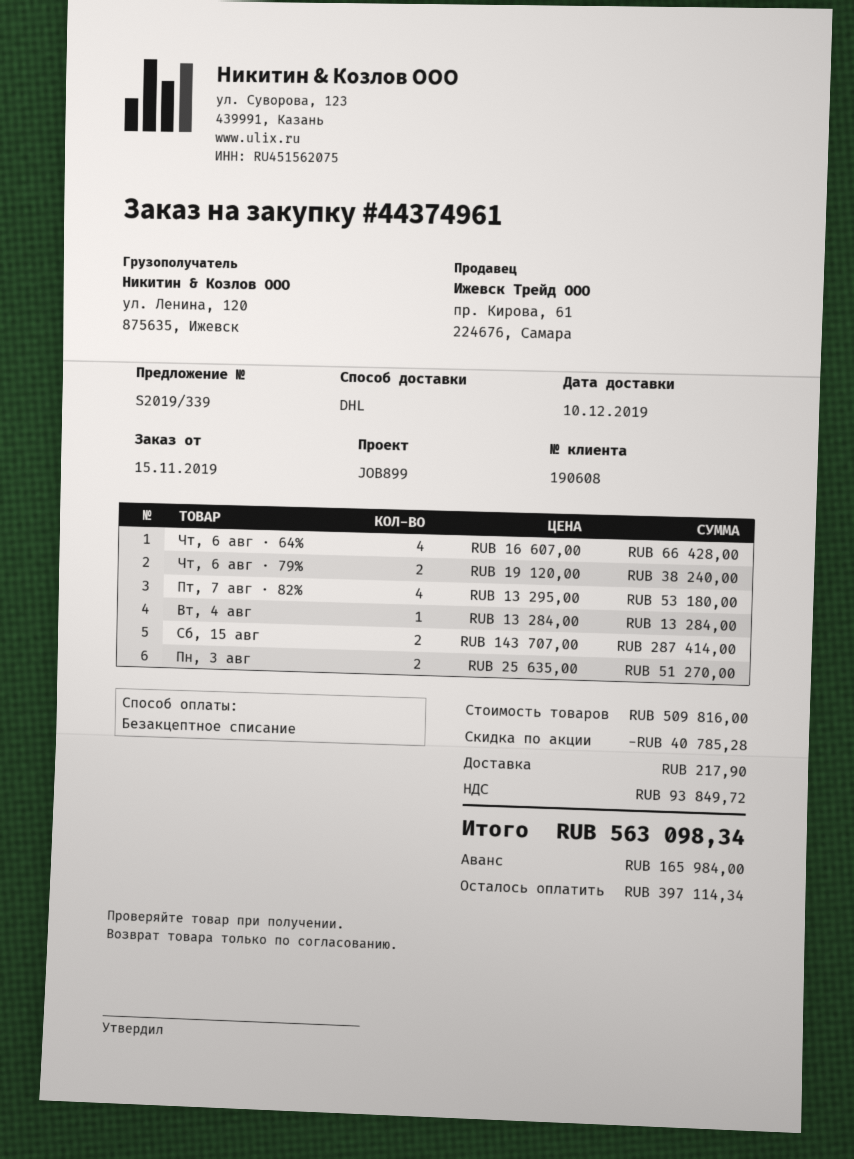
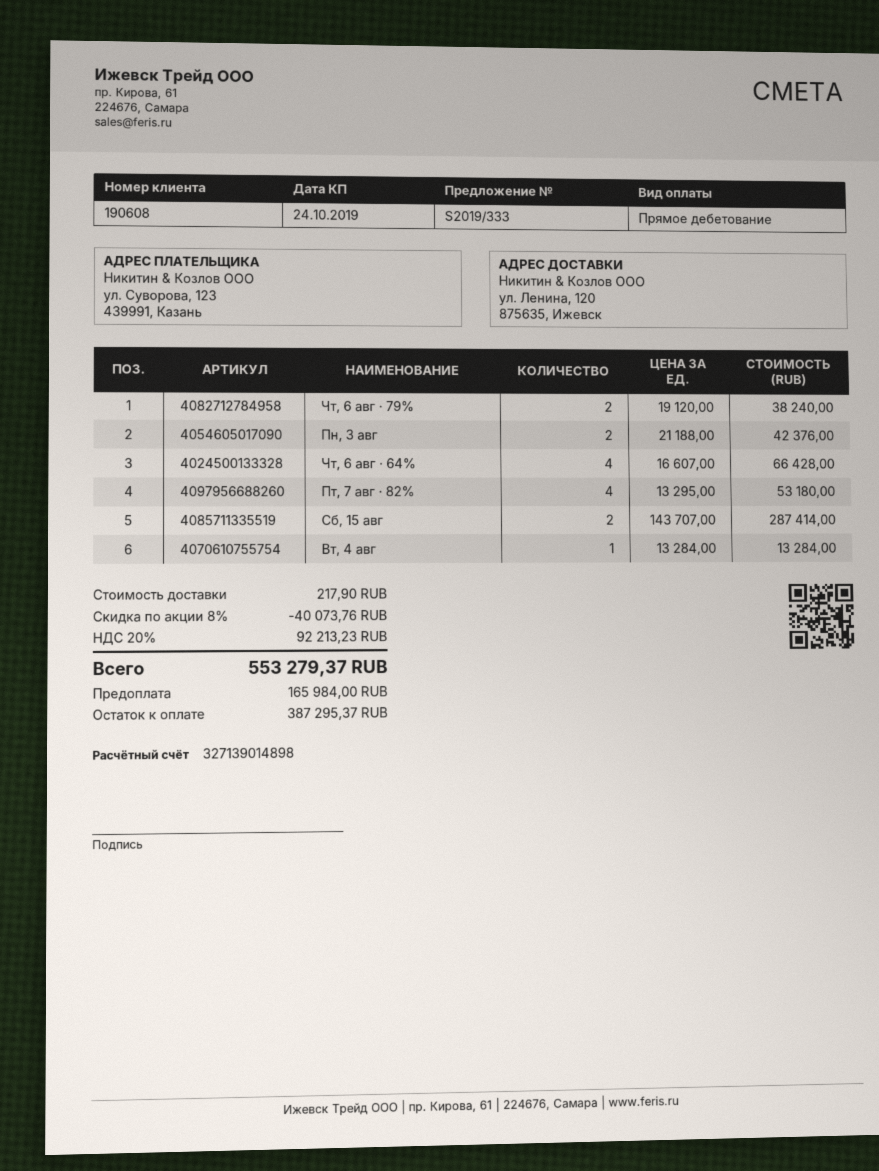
quote number: S2019/339 -> S2019/333
Пн, 3 авг: 2 x 25635.00 = 51270.00 -> 2 x 21188.00 = 42376.00
discount: 40785.28 -> 40073.76
tax: 93849.72 -> 92213.23
total: 563098.34 -> 553279.37
balance: 397114.34 -> 387295.37

